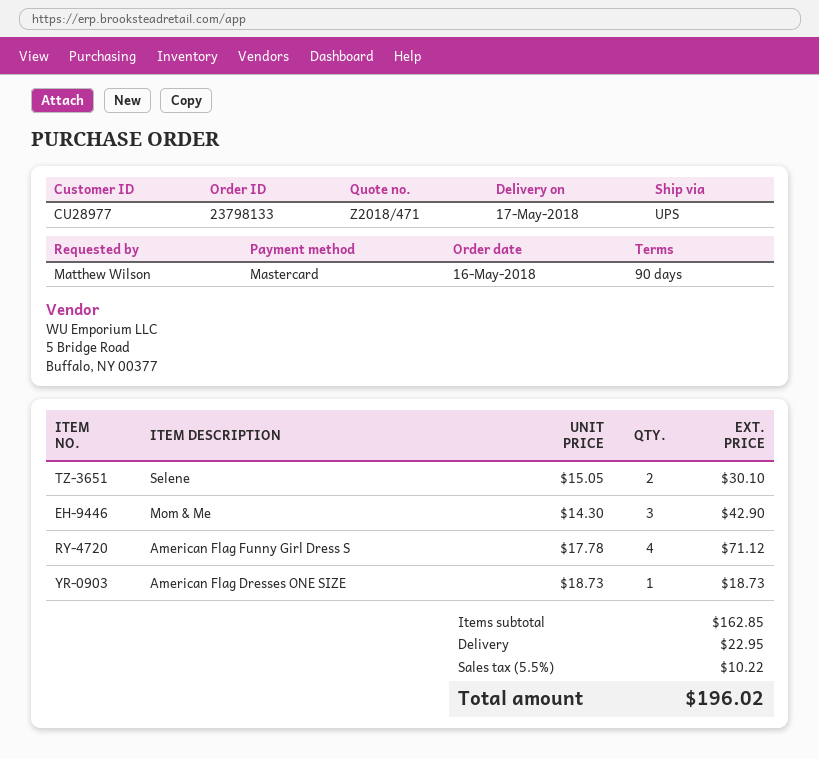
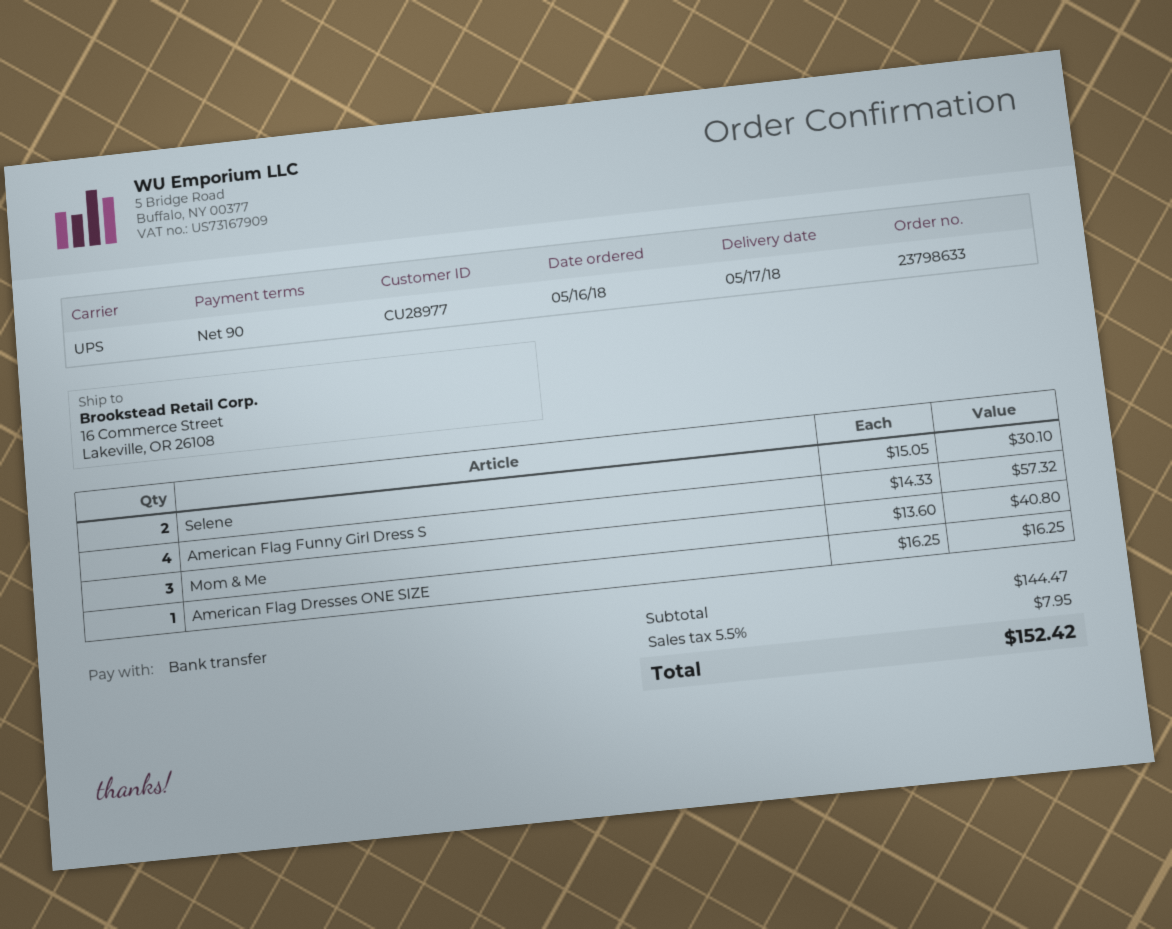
order number: 23798133 -> 23798633
payment method: Mastercard -> bank transfer
Mom & Me: 3 x 14.30 = 42.90 -> 3 x 13.60 = 40.80
American Flag Funny Girl Dress S: 4 x 17.78 = 71.12 -> 4 x 14.33 = 57.32
American Flag Dresses ONE SIZE: 1 x 18.73 = 18.73 -> 1 x 16.25 = 16.25
subtotal: 162.85 -> 144.47
shipping: 22.95 -> none
tax: 5.5% = 10.22 -> 5.5% = 7.95
total: 196.02 -> 152.42

